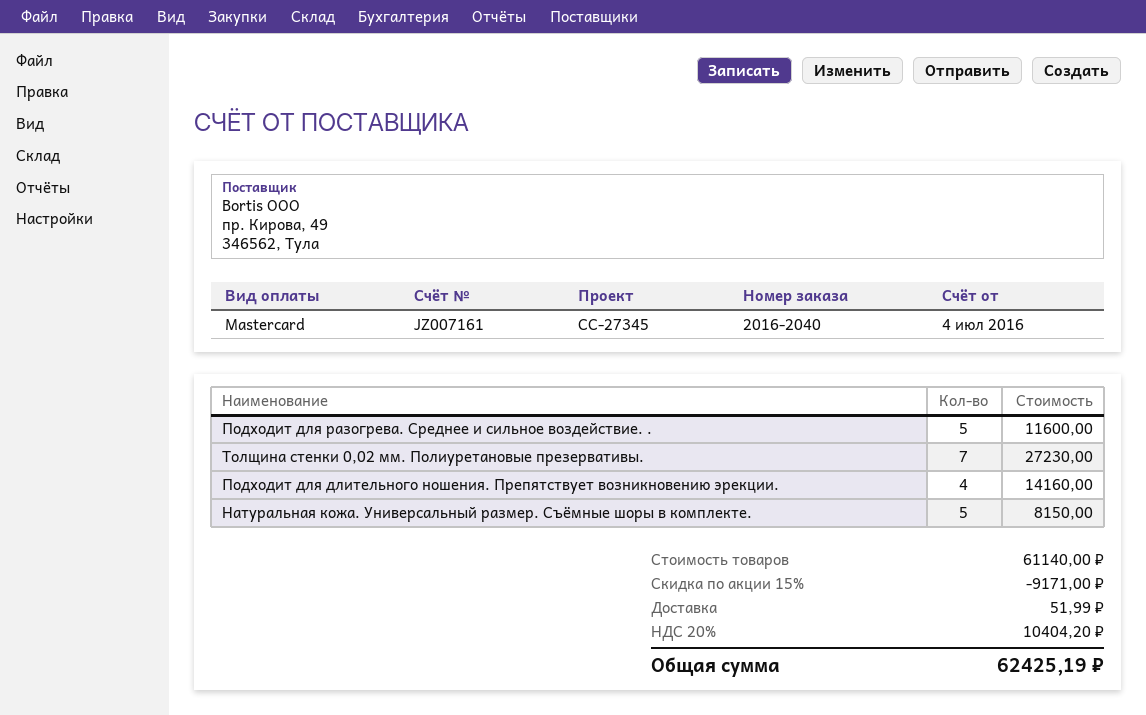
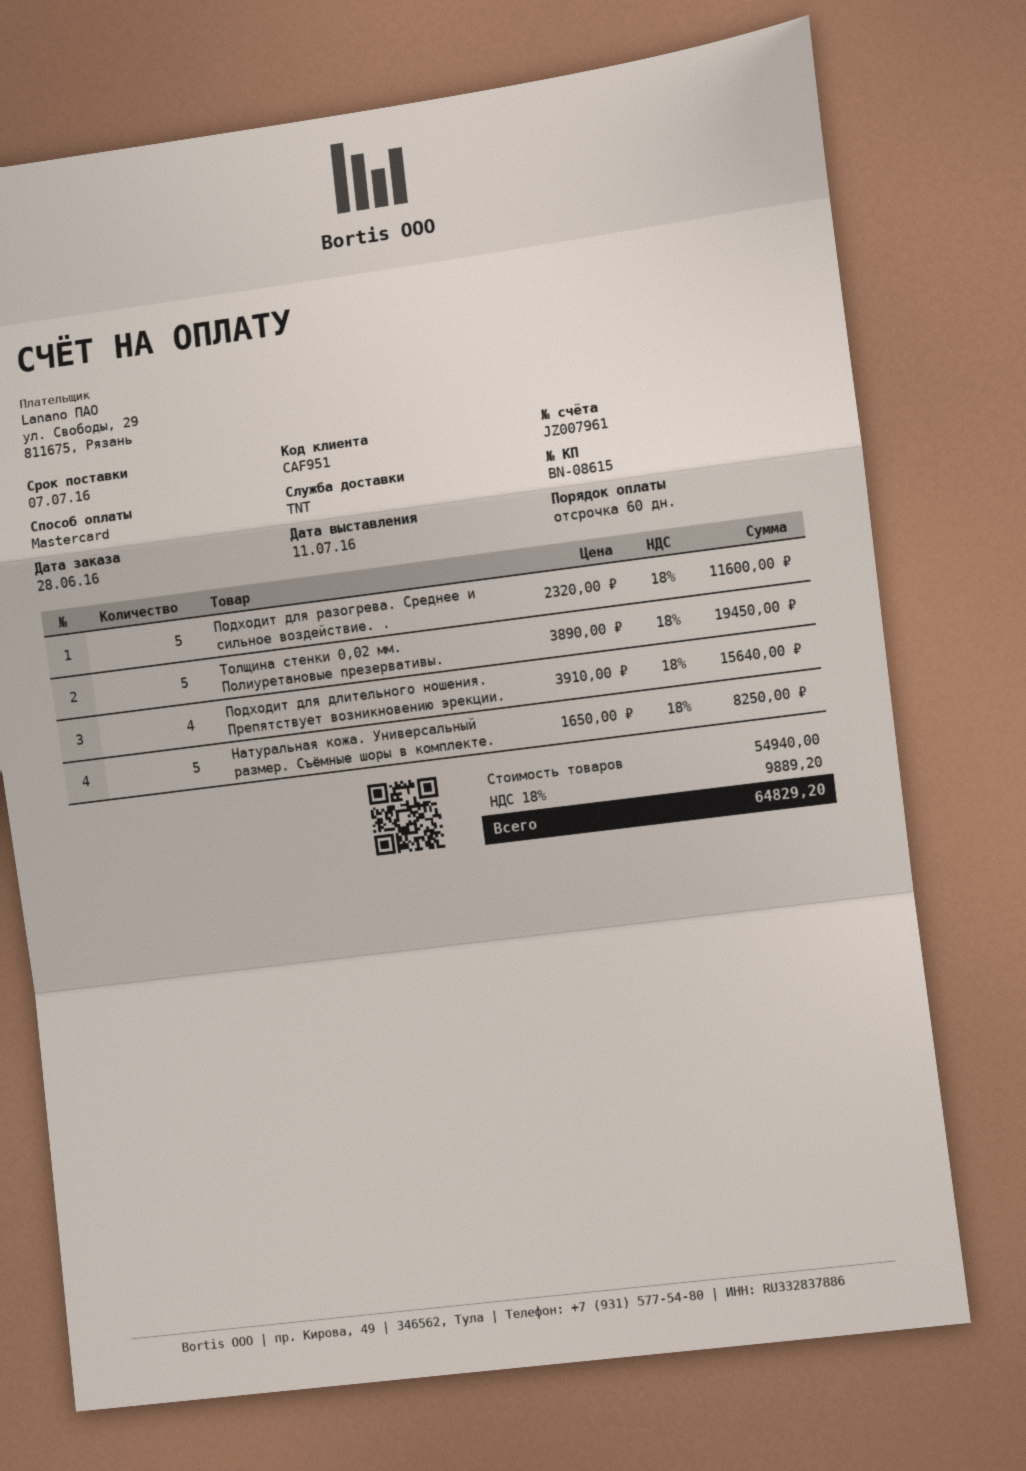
invoice number: JZ007161 -> JZ007961
invoice date: 2016-07-04 -> 2016-07-11
Толщина стенки 0,02 мм. Полиуретановые презервативы.: 7 for 27230.00 -> 5 for 19450.00
Подходит для длительного ношения. Препятствует возникновению эрекции.: 4 for 14160.00 -> 4 for 15640.00
Натуральная кожа. Универсальный размер. Съёмные шоры в комплекте.: 5 for 8150.00 -> 5 for 8250.00
subtotal: 61140.00 -> 54940.00
discount: 15% = 9171.00 -> none
shipping: 51.99 -> none
tax: 20% = 10404.20 -> 18% = 9889.20
total: 62425.19 -> 64829.20

